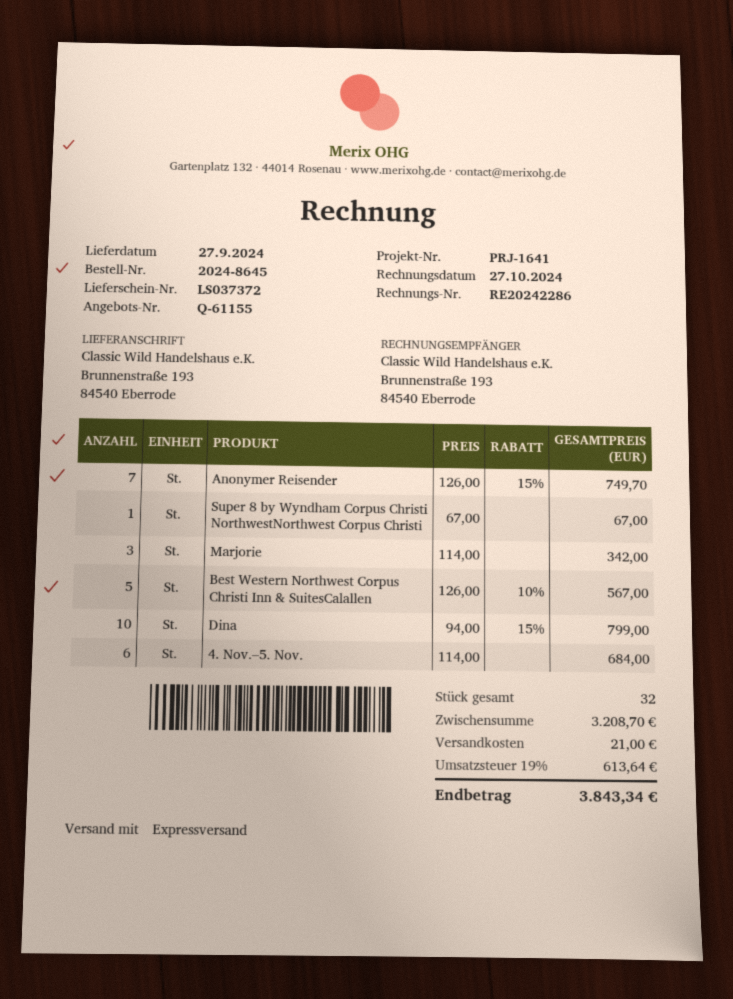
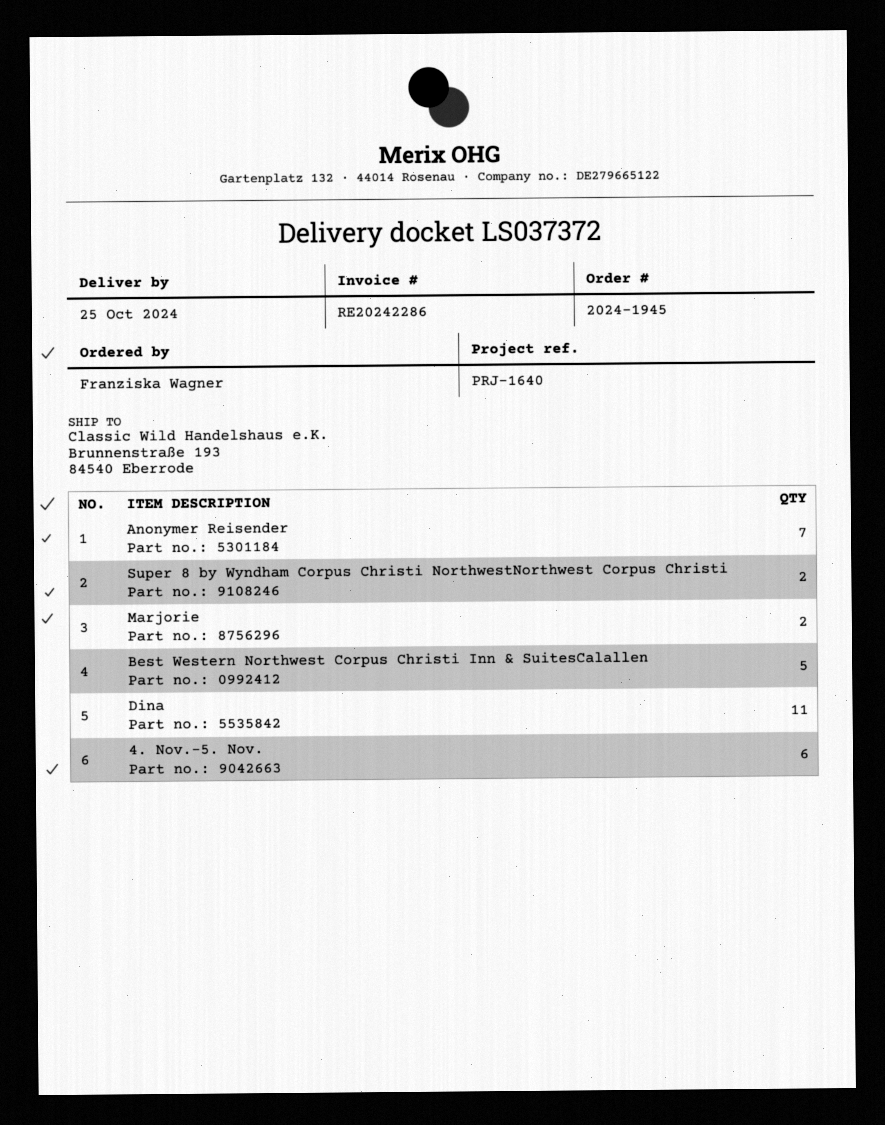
order number: 2024-8645 -> 2024-1945
delivery date: 2024-09-27 -> 2024-10-25
reference: PRJ-1641 -> PRJ-1640
Super 8 by Wyndham Corpus Christi NorthwestNorthwest Corpus Christi: 1 -> 2
Marjorie: 3 -> 2
Dina: 10 -> 11

